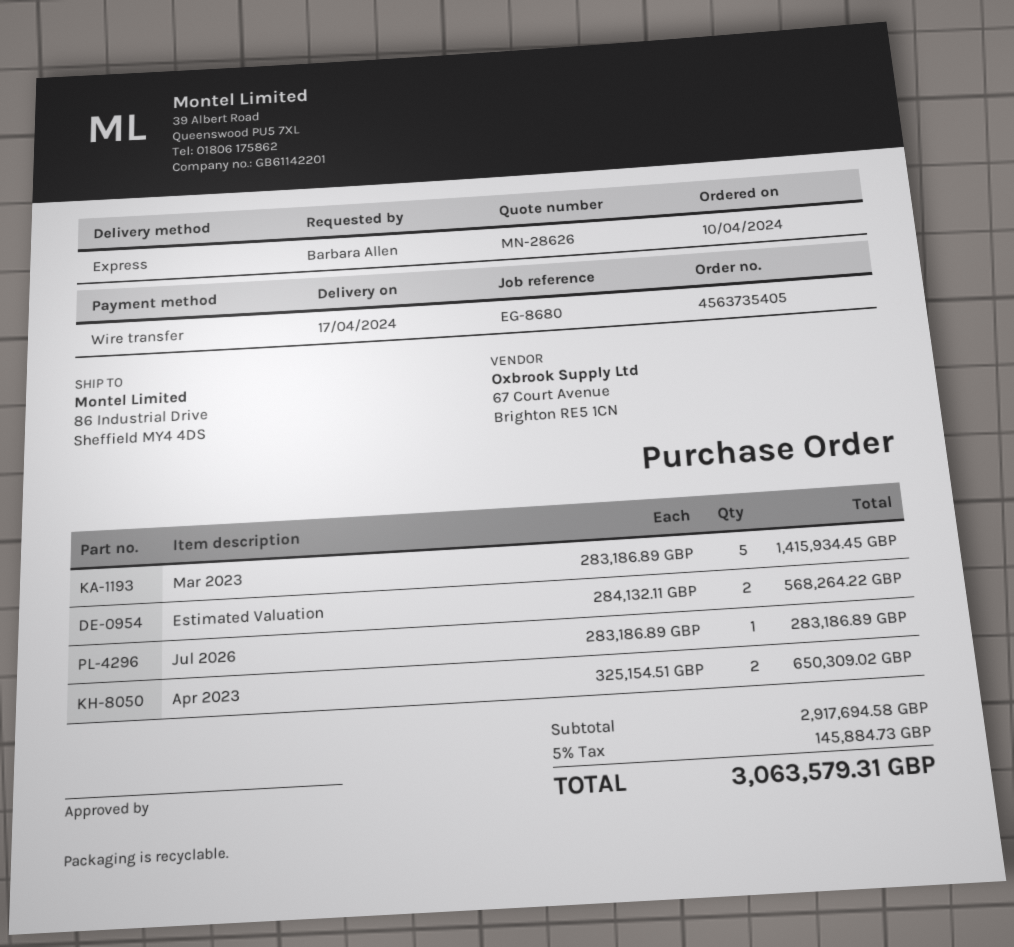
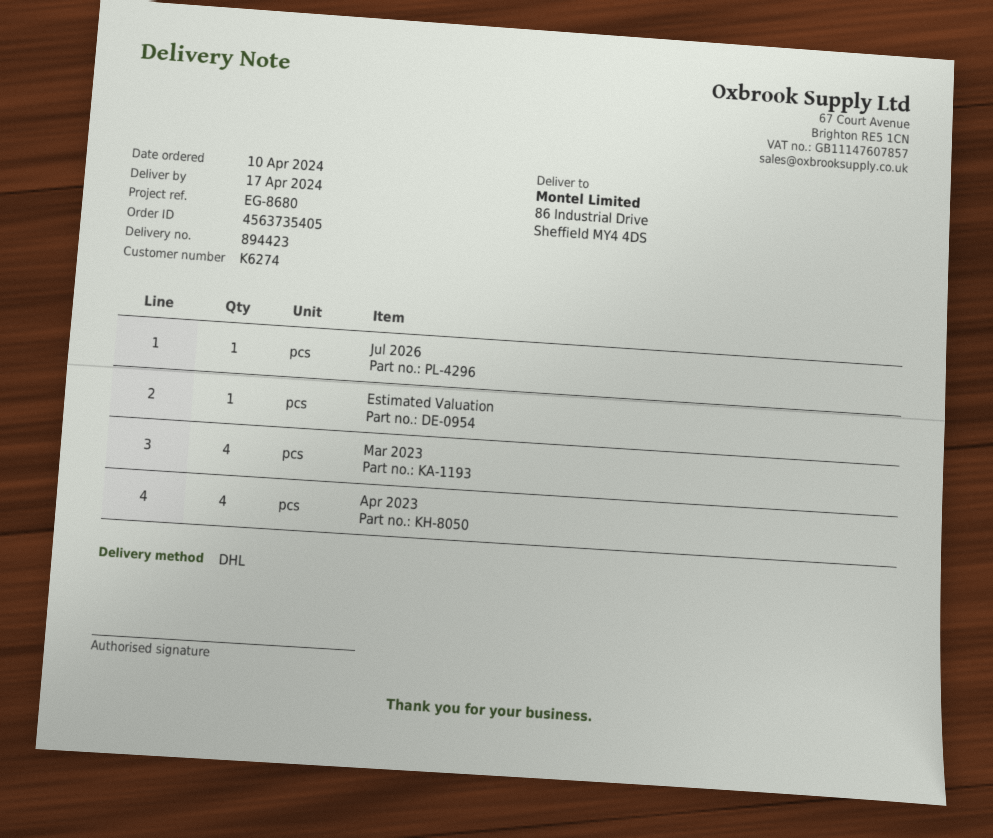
shipping method: express -> DHL
Mar 2023: 5 -> 4
Estimated Valuation: 2 -> 1
Apr 2023: 2 -> 4

